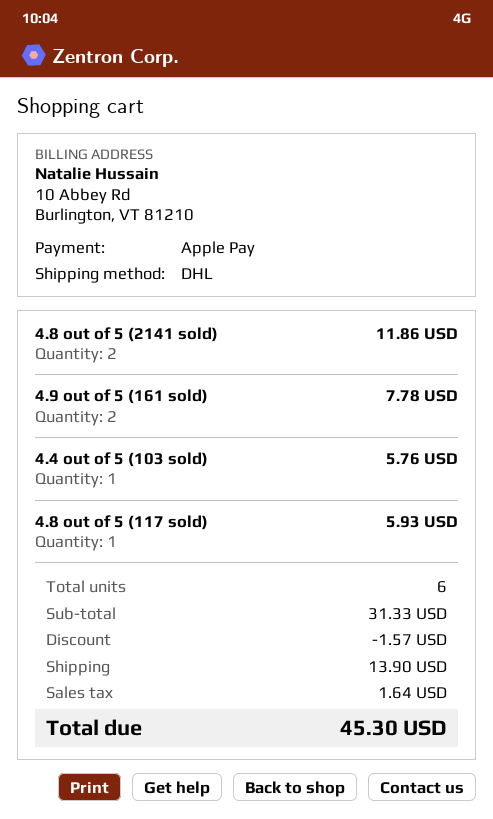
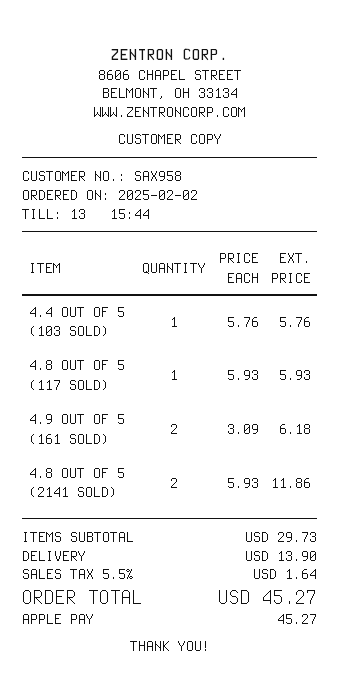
4.9 out of 5 (161 sold): 2 for 7.78 -> 2 for 6.18
subtotal: 31.33 -> 29.73
discount: 1.57 -> none
total: 45.30 -> 45.27

